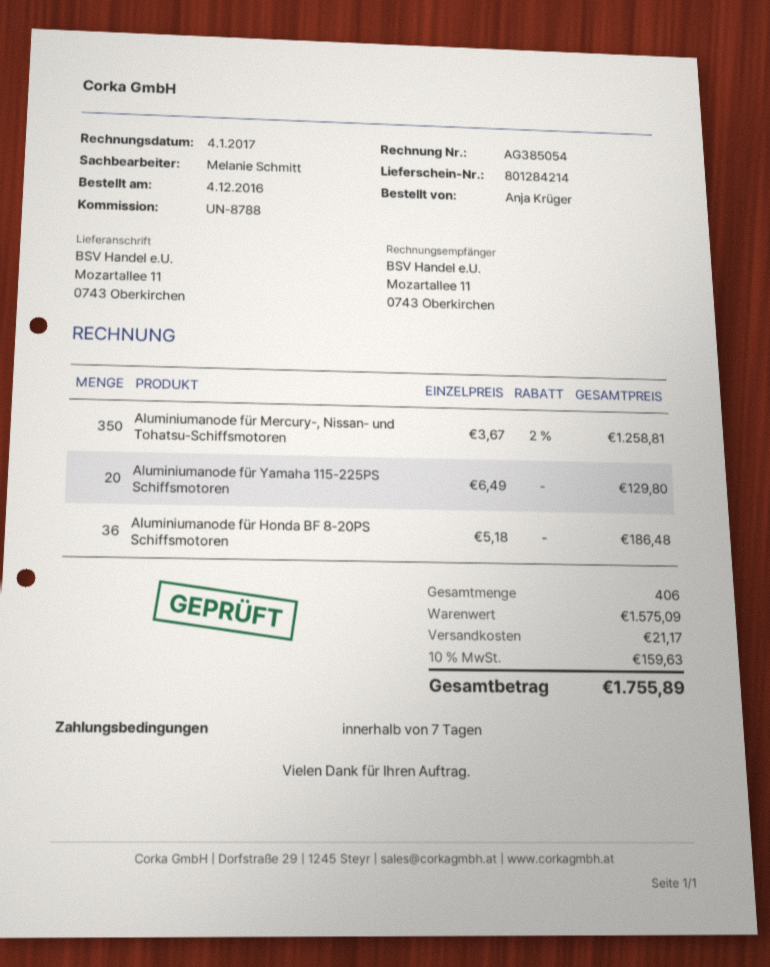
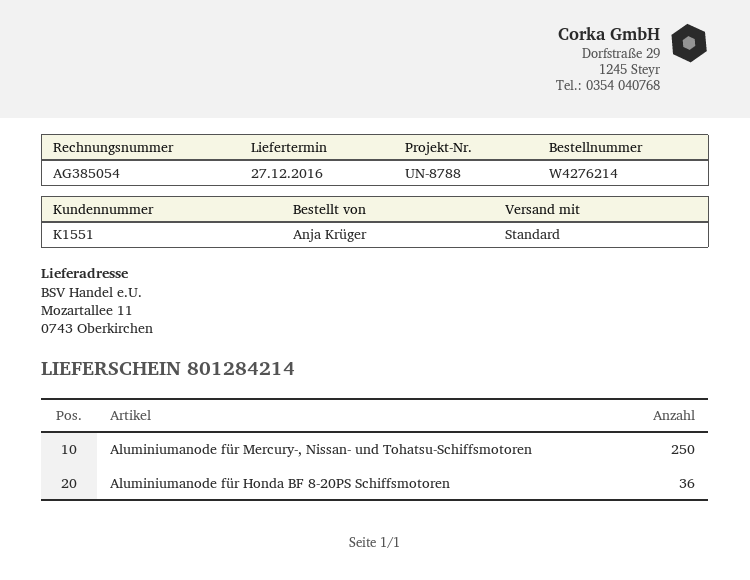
Aluminiumanode für Mercury-, Nissan- und Tohatsu-Schiffsmotoren: 350 -> 250
Aluminiumanode für Yamaha 115-225PS Schiffsmotoren: 20 -> none

